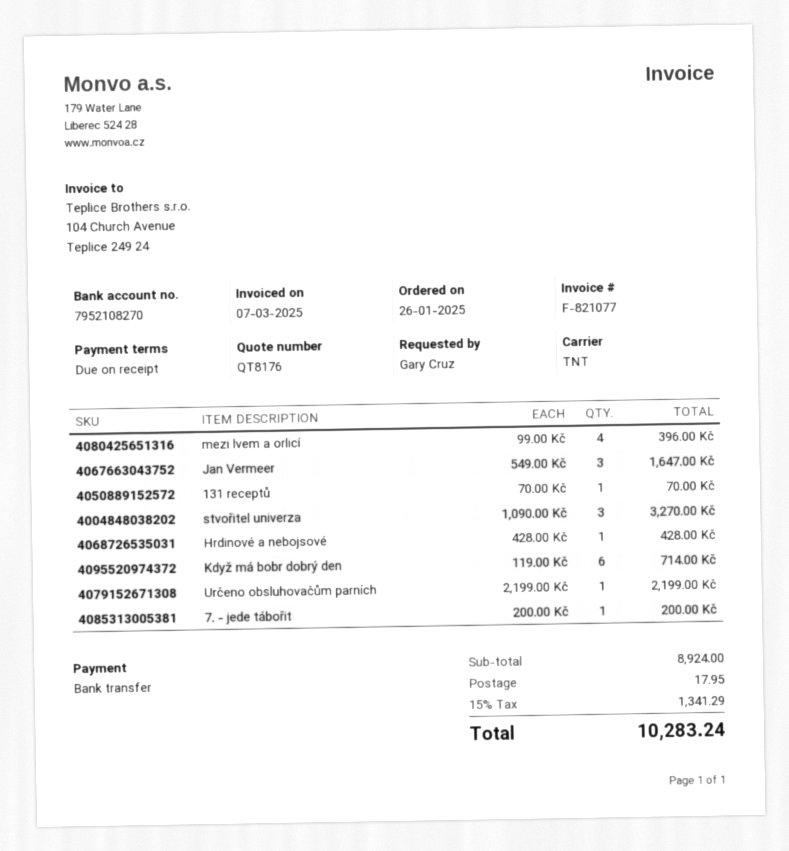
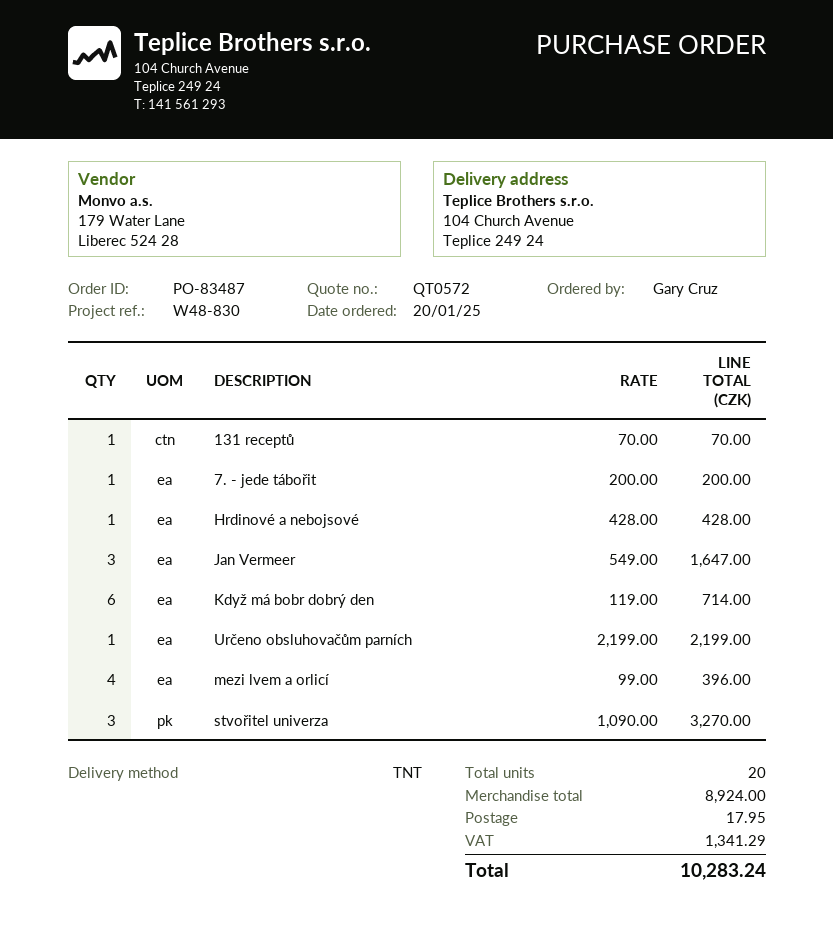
quote number: QT8176 -> QT0572
order date: 2025-01-26 -> 2025-01-20

